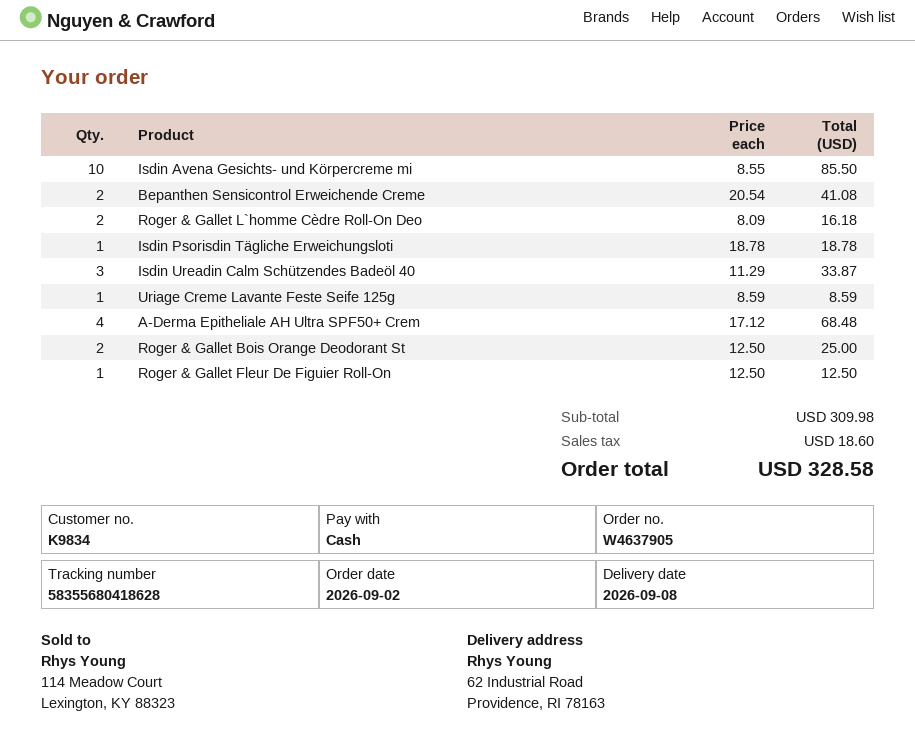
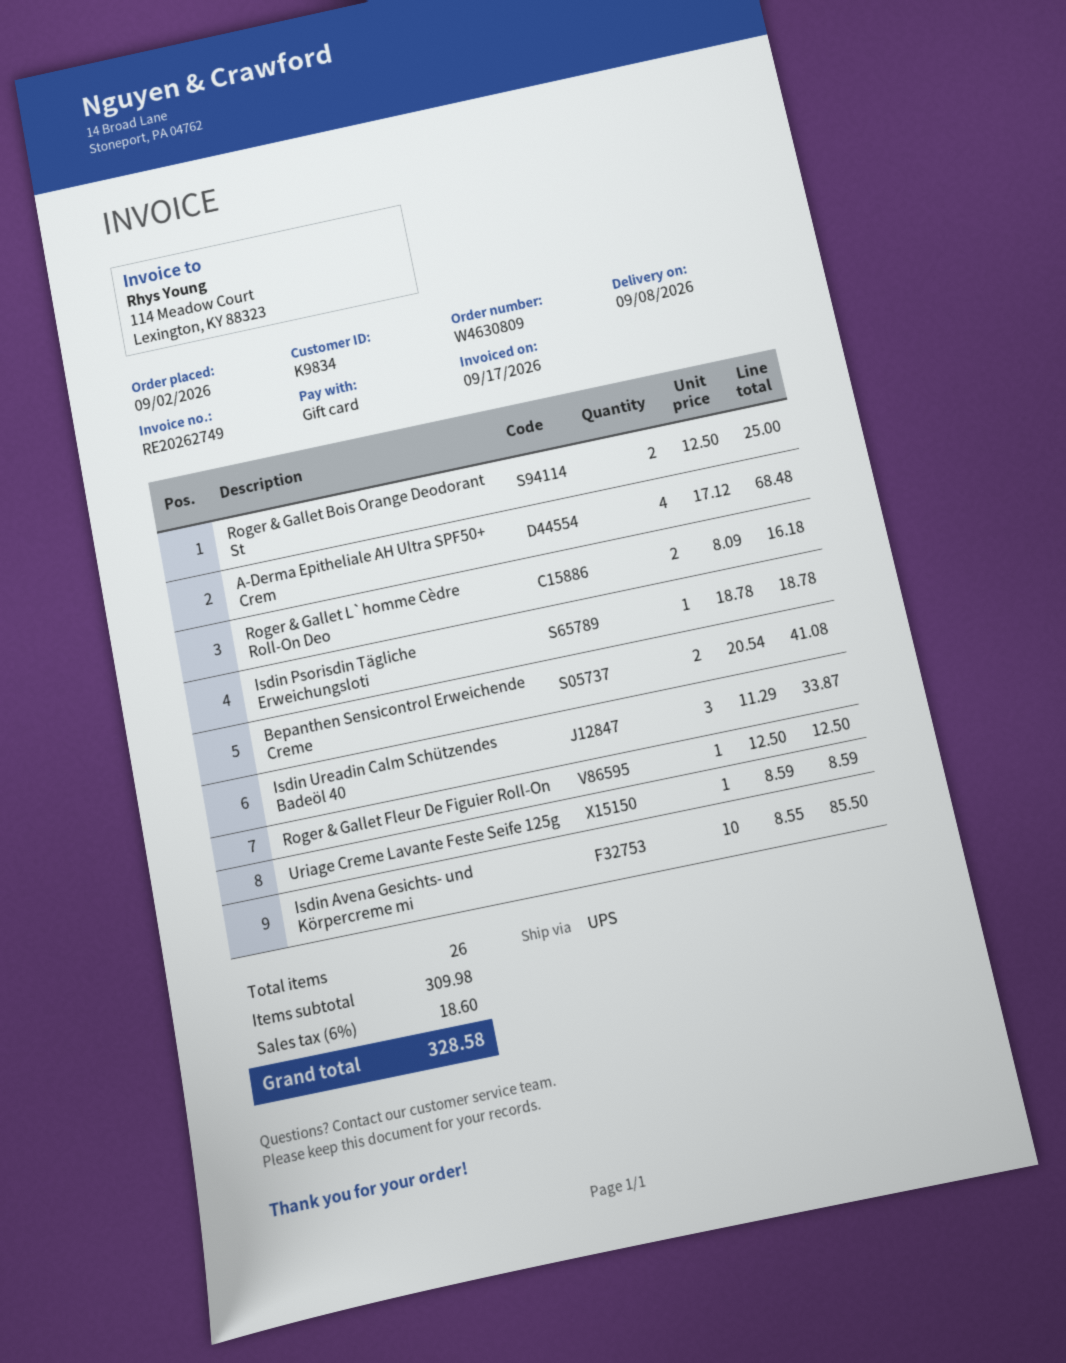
order number: W4637905 -> W4630809
payment method: cash -> gift card

